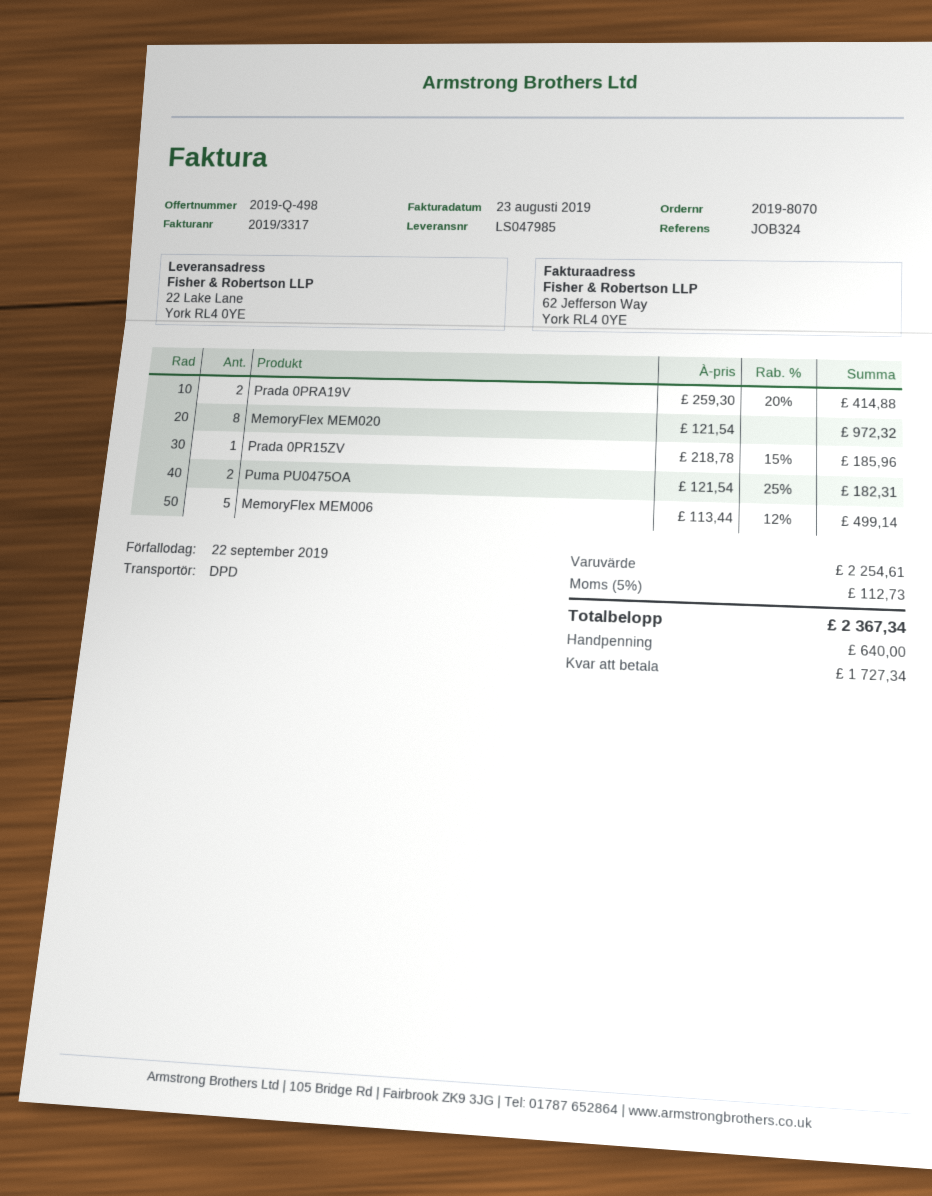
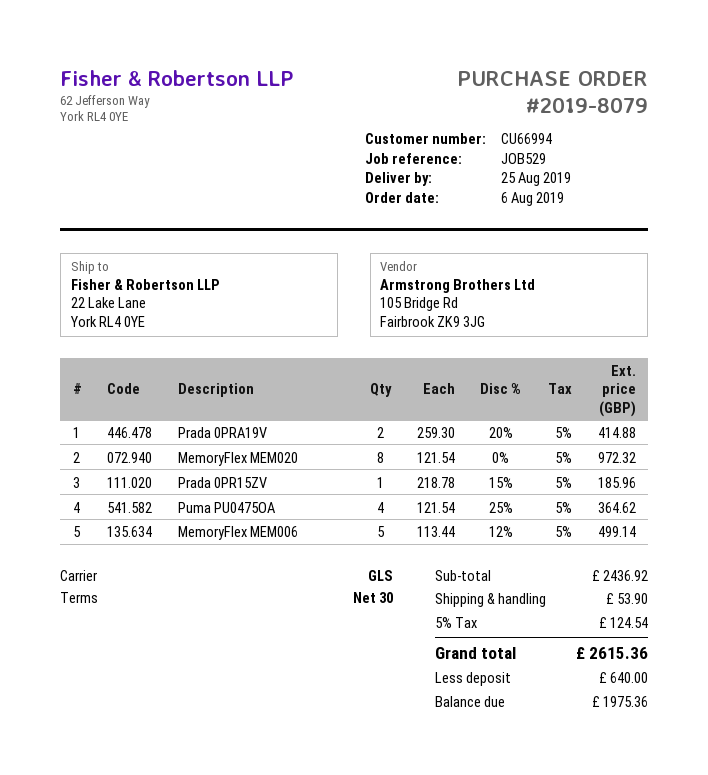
order number: 2019-8070 -> 2019-8079
reference: JOB324 -> JOB529
shipping method: DPD -> GLS
Puma PU0475OA: 2 x 121.54 - 25% = 182.31 -> 4 x 121.54 - 25% = 364.62
subtotal: 2254.61 -> 2436.92
shipping: none -> 53.90
tax: 5% = 112.73 -> 5% = 124.54
total: 2367.34 -> 2615.36
balance: 1727.34 -> 1975.36

